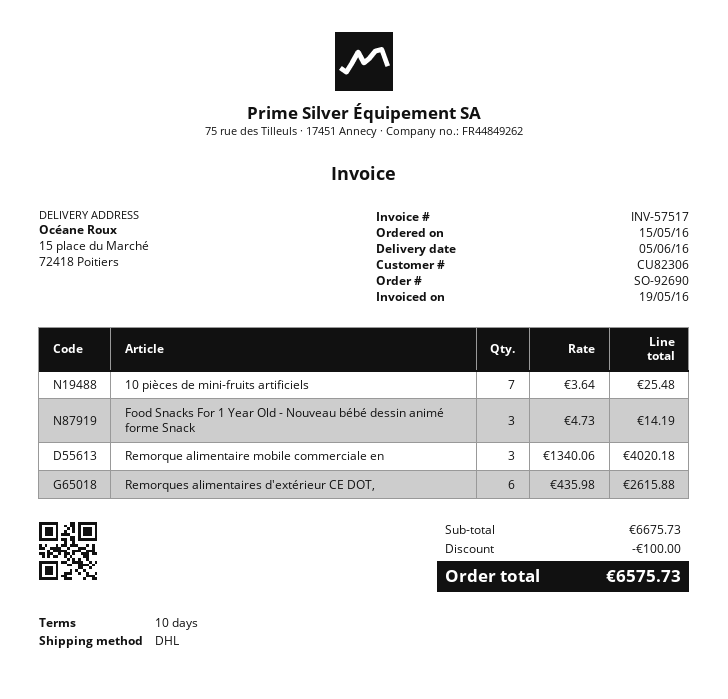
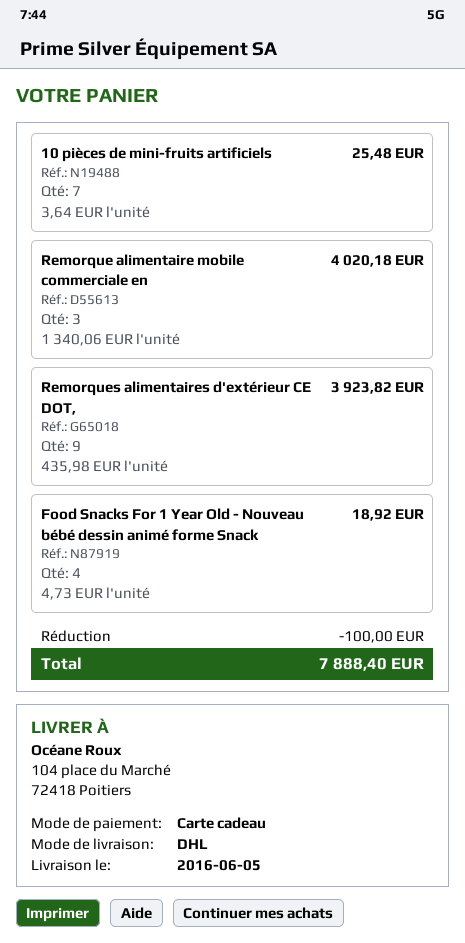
ship to: 15 place du Marché, 72418 Poitiers -> 104 place du Marché, 72418 Poitiers
Food Snacks For 1 Year Old - Nouveau bébé dessin animé forme Snack: 3 x 4.73 = 14.19 -> 4 x 4.73 = 18.92
Remorques alimentaires d'extérieur CE DOT,: 6 x 435.98 = 2615.88 -> 9 x 435.98 = 3923.82
total: 6575.73 -> 7888.40

